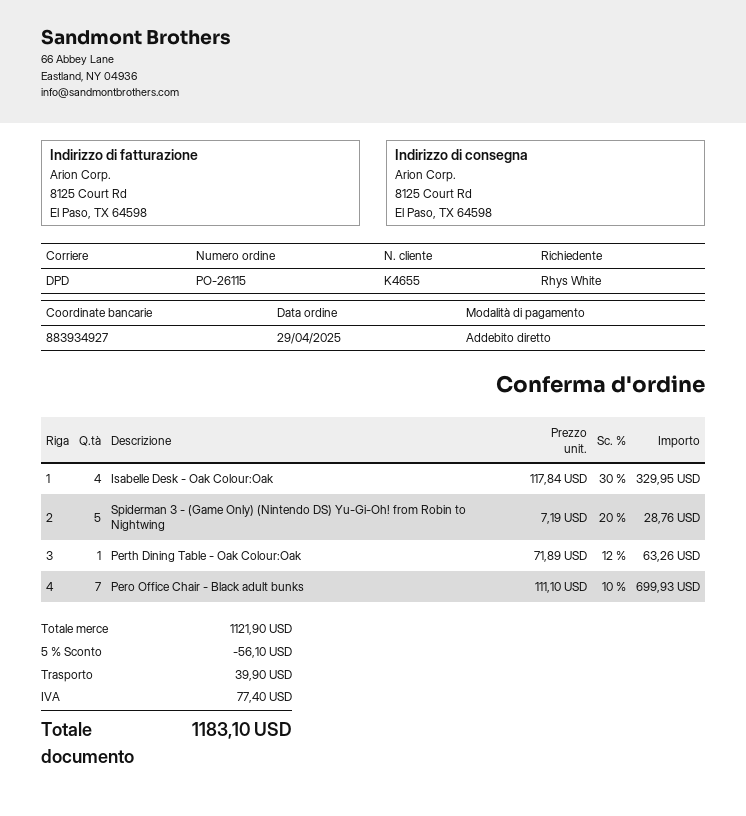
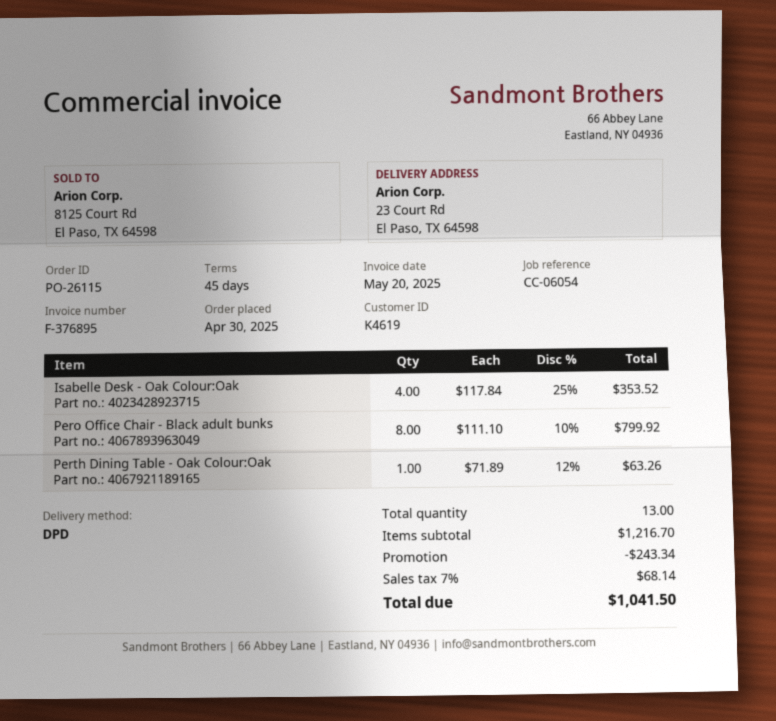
order date: 2025-04-29 -> 2025-04-30
customer number: K4655 -> K4619
ship to: 8125 Court Rd, El Paso, TX 64598 -> 23 Court Rd, El Paso, TX 64598
Isabelle Desk - Oak Colour:Oak: 4 x 117.84 - 30% = 329.95 -> 4 x 117.84 - 25% = 353.52
Spiderman 3 - (Game Only) (Nintendo DS) Yu-Gi-Oh! from Robin to Nightwing: 5 x 7.19 - 20% = 28.76 -> none
Pero Office Chair - Black adult bunks: 7 x 111.10 - 10% = 699.93 -> 8 x 111.10 - 10% = 799.92
subtotal: 1121.90 -> 1216.70
discount: 56.10 -> 243.34
shipping: 39.90 -> none
tax: 77.40 -> 68.14
total: 1183.10 -> 1041.50

